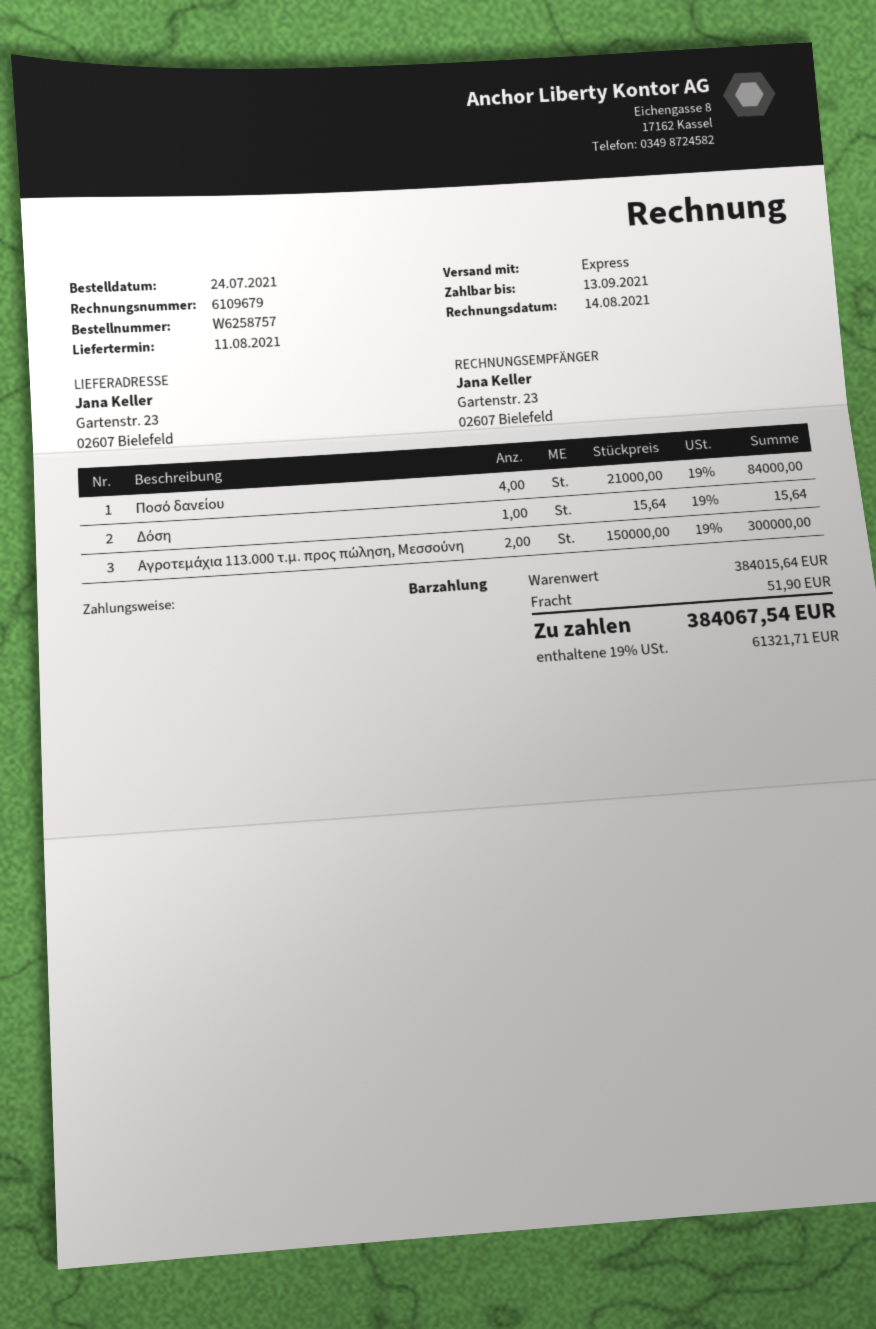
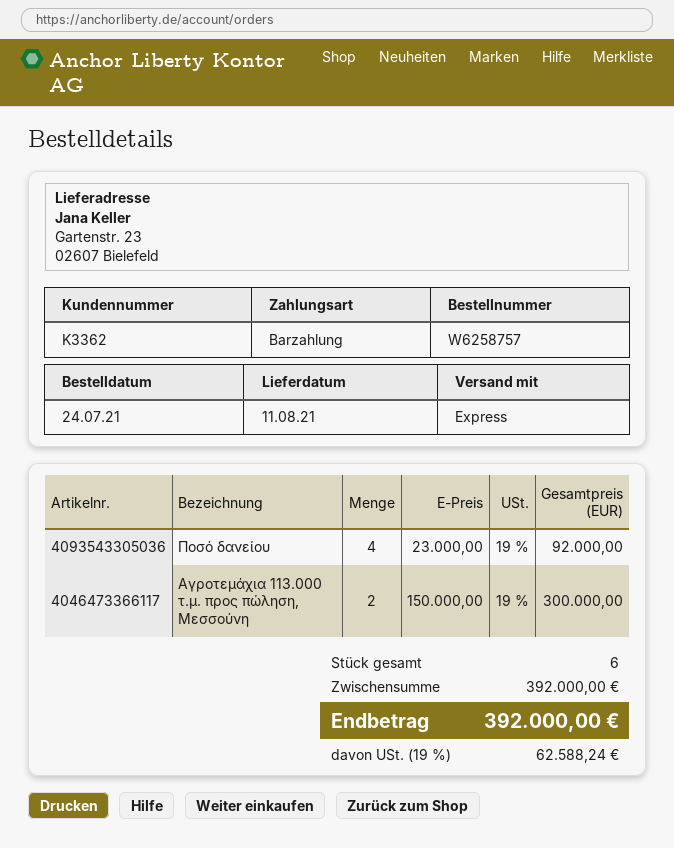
Ποσό δανείου: 4 x 21000.00 = 84000.00 -> 4 x 23000.00 = 92000.00
Δόση: 1 x 15.64 = 15.64 -> none
subtotal: 384015.64 -> 392000.00
shipping: 51.90 -> none
tax: 19% = 61321.71 -> 19% = 62588.24
total: 384067.54 -> 392000.00

